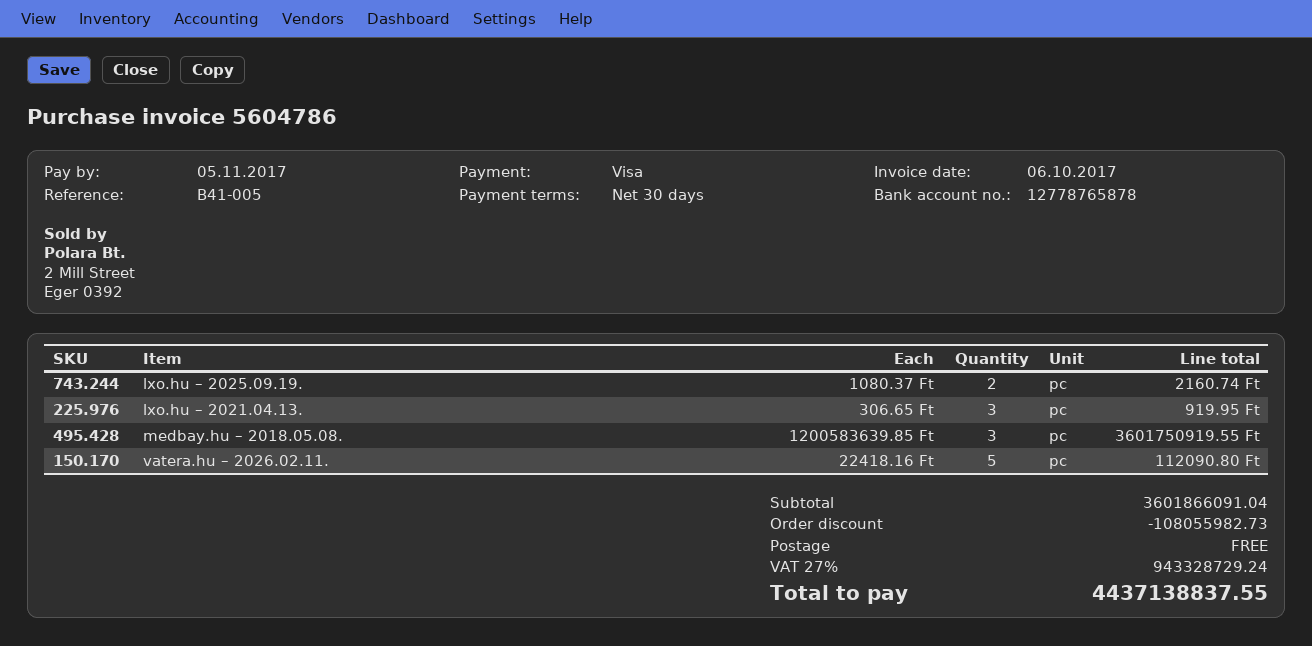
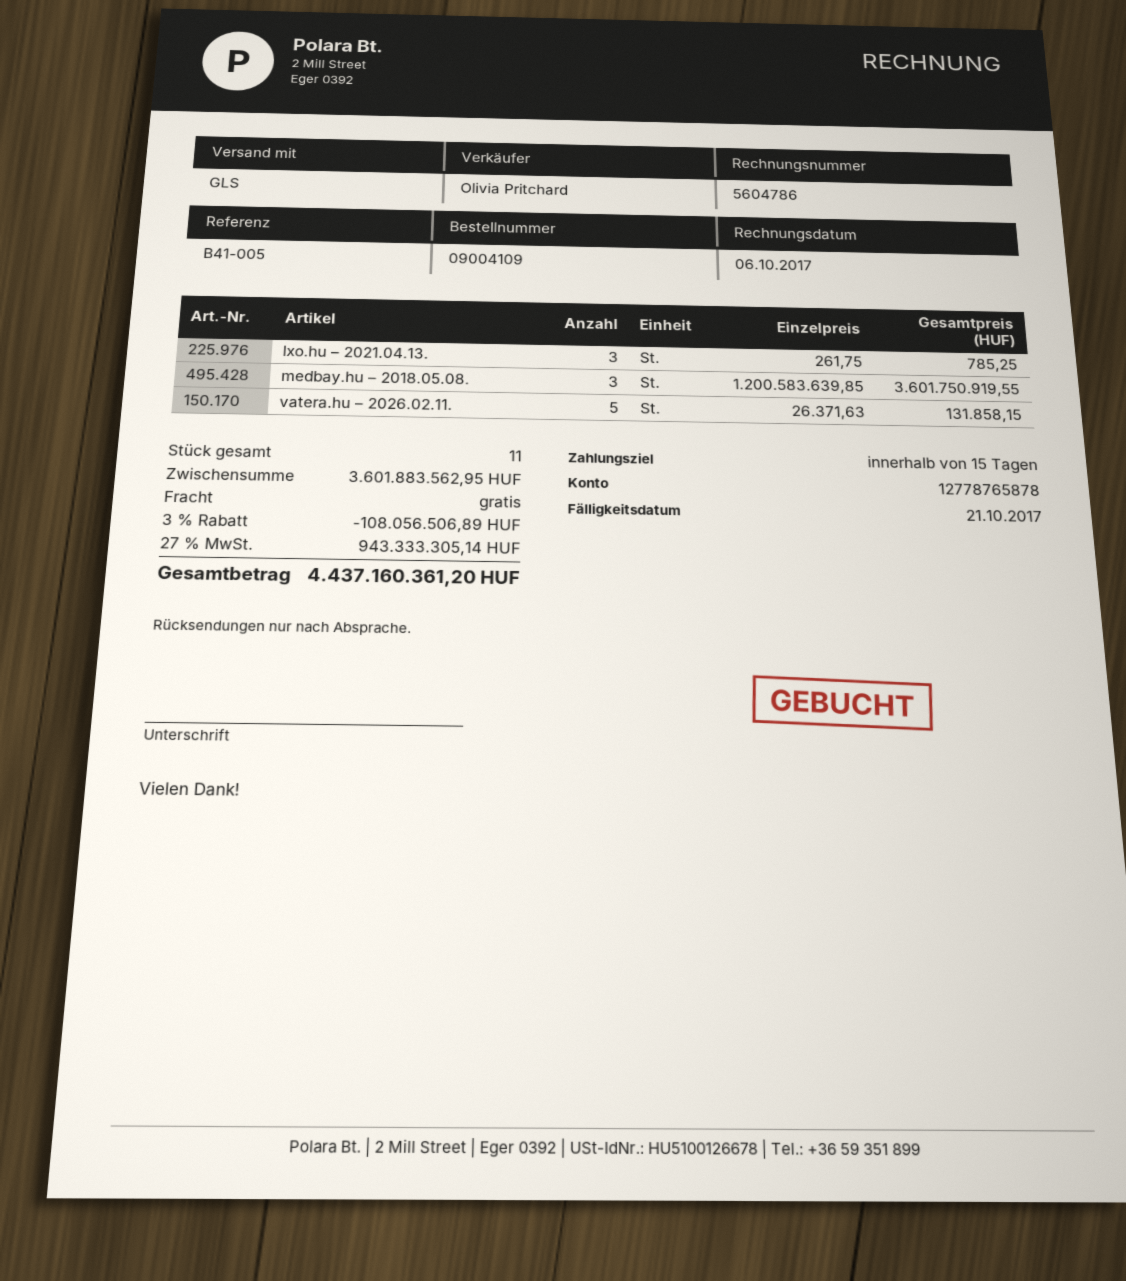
payment terms: 30 days -> 15 days
due date: 2017-11-05 -> 2017-10-21
lxo.hu – 2025.09.19.: 2 x 1080.37 = 2160.74 -> none
lxo.hu – 2021.04.13.: 3 x 306.65 = 919.95 -> 3 x 261.75 = 785.25
vatera.hu – 2026.02.11.: 5 x 22418.16 = 112090.80 -> 5 x 26371.63 = 131858.15
subtotal: 3601866091.04 -> 3601883562.95
discount: 108055982.73 -> 108056506.89
tax: 27% = 943328729.24 -> 27% = 943333305.14
total: 4437138837.55 -> 4437160361.20

